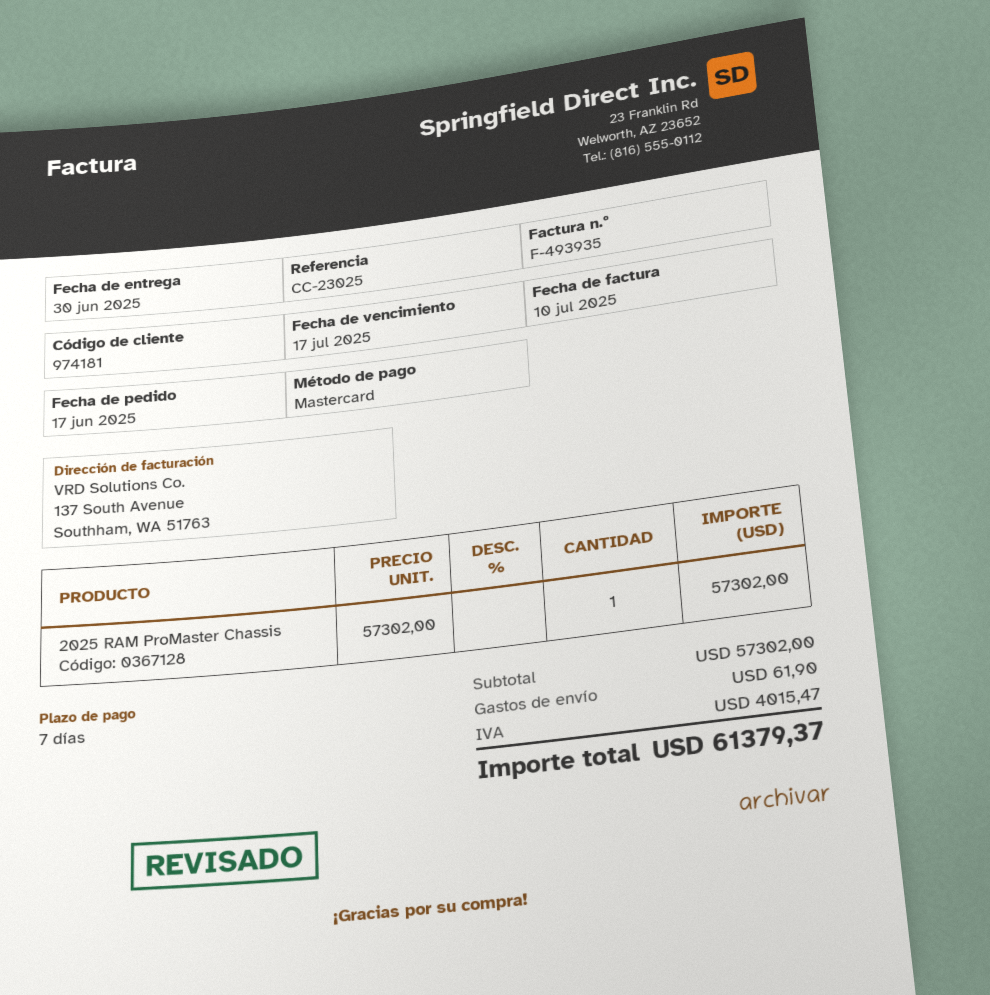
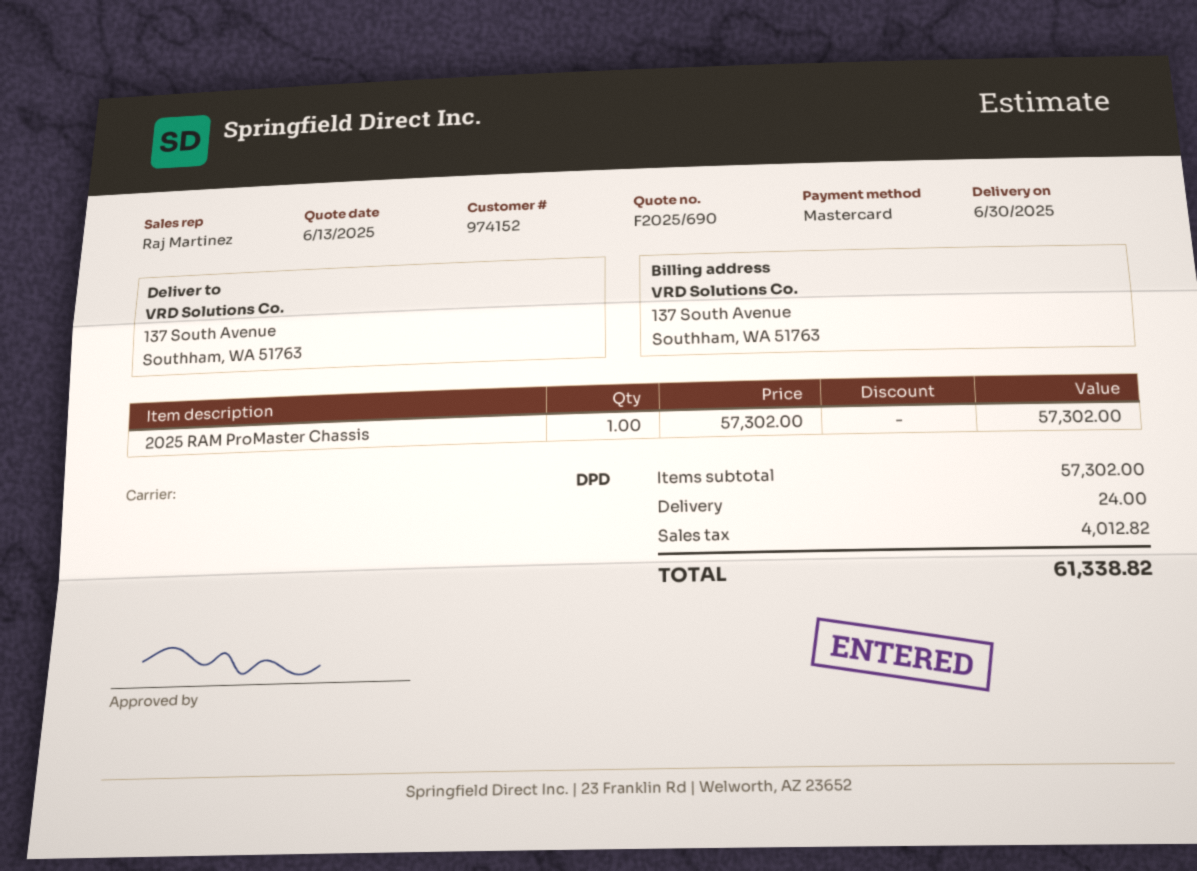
customer number: 974181 -> 974152
shipping: 61.90 -> 24.00
tax: 4015.47 -> 4012.82
total: 61379.37 -> 61338.82

